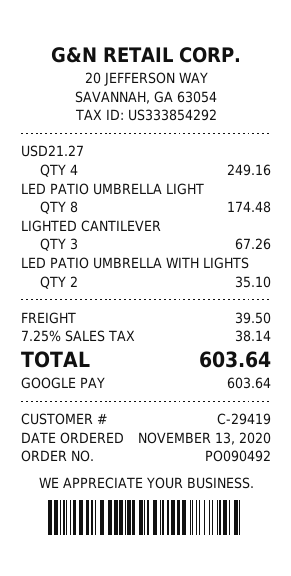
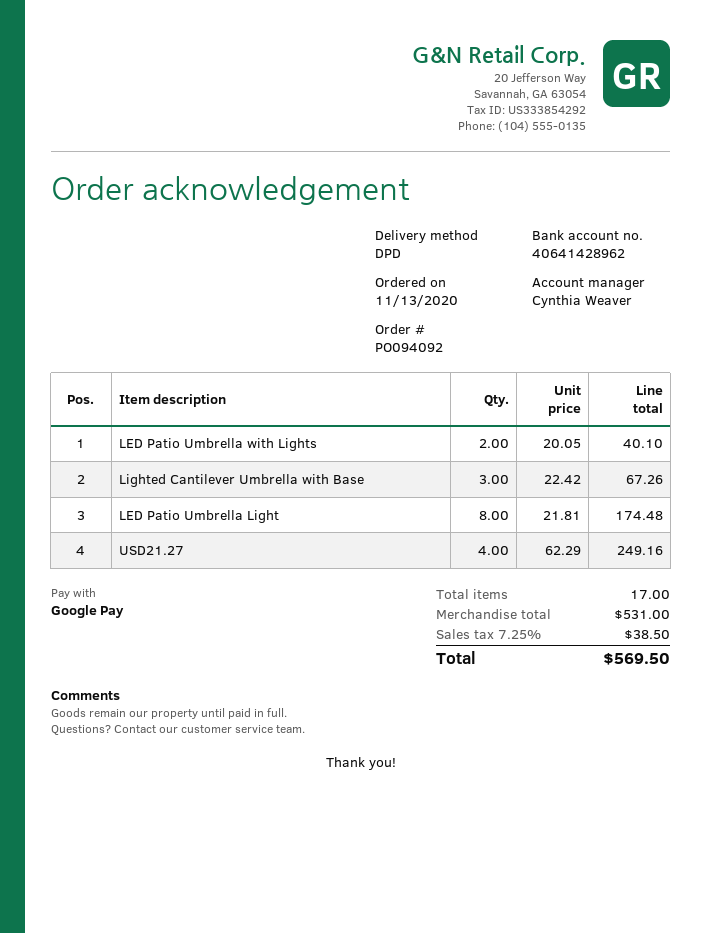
order number: PO090492 -> PO094092
LED PATIO UMBRELLA WITH LIGHTS: 2 for 35.10 -> 2 for 40.10
shipping: 39.50 -> none
tax: 7.25% = 38.14 -> 7.25% = 38.50
total: 603.64 -> 569.50

